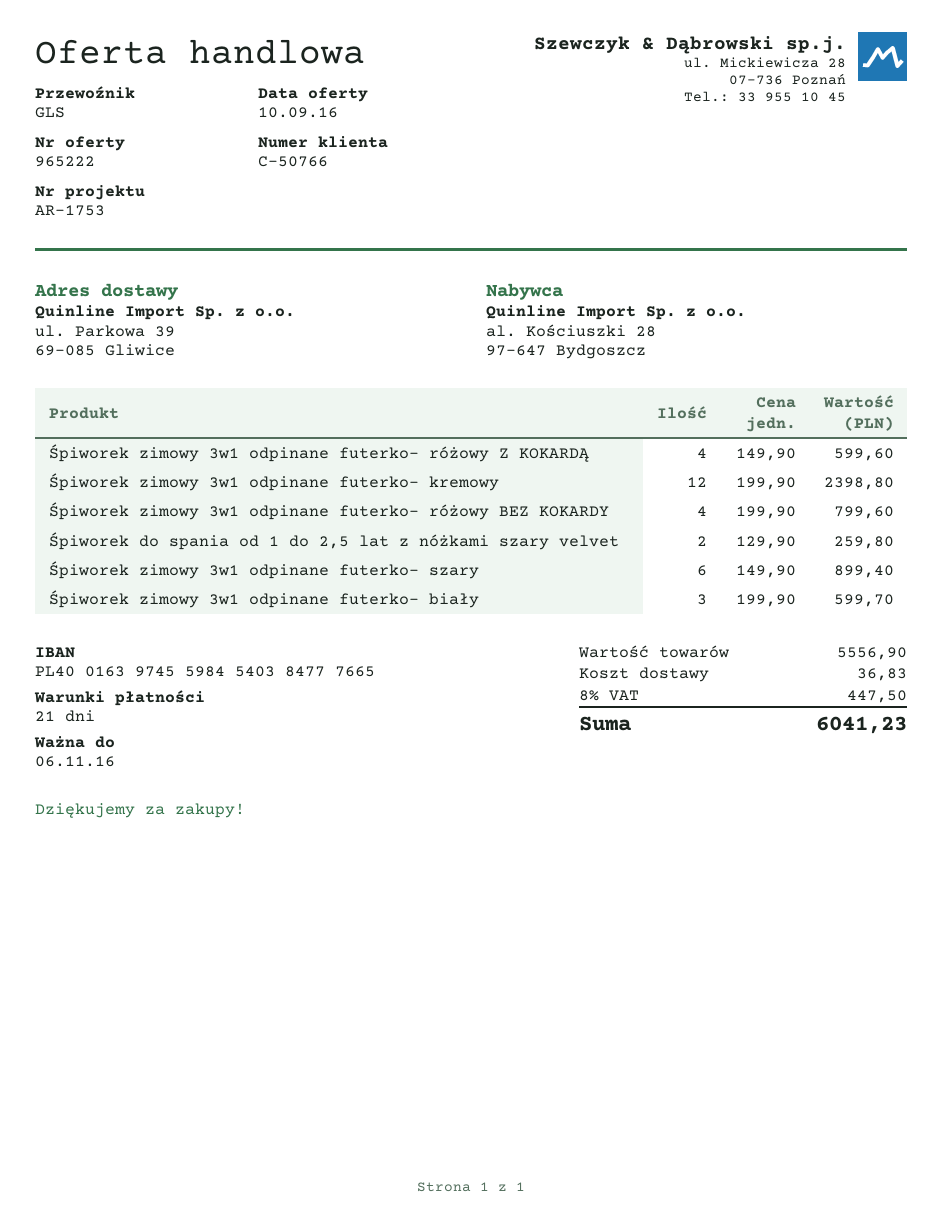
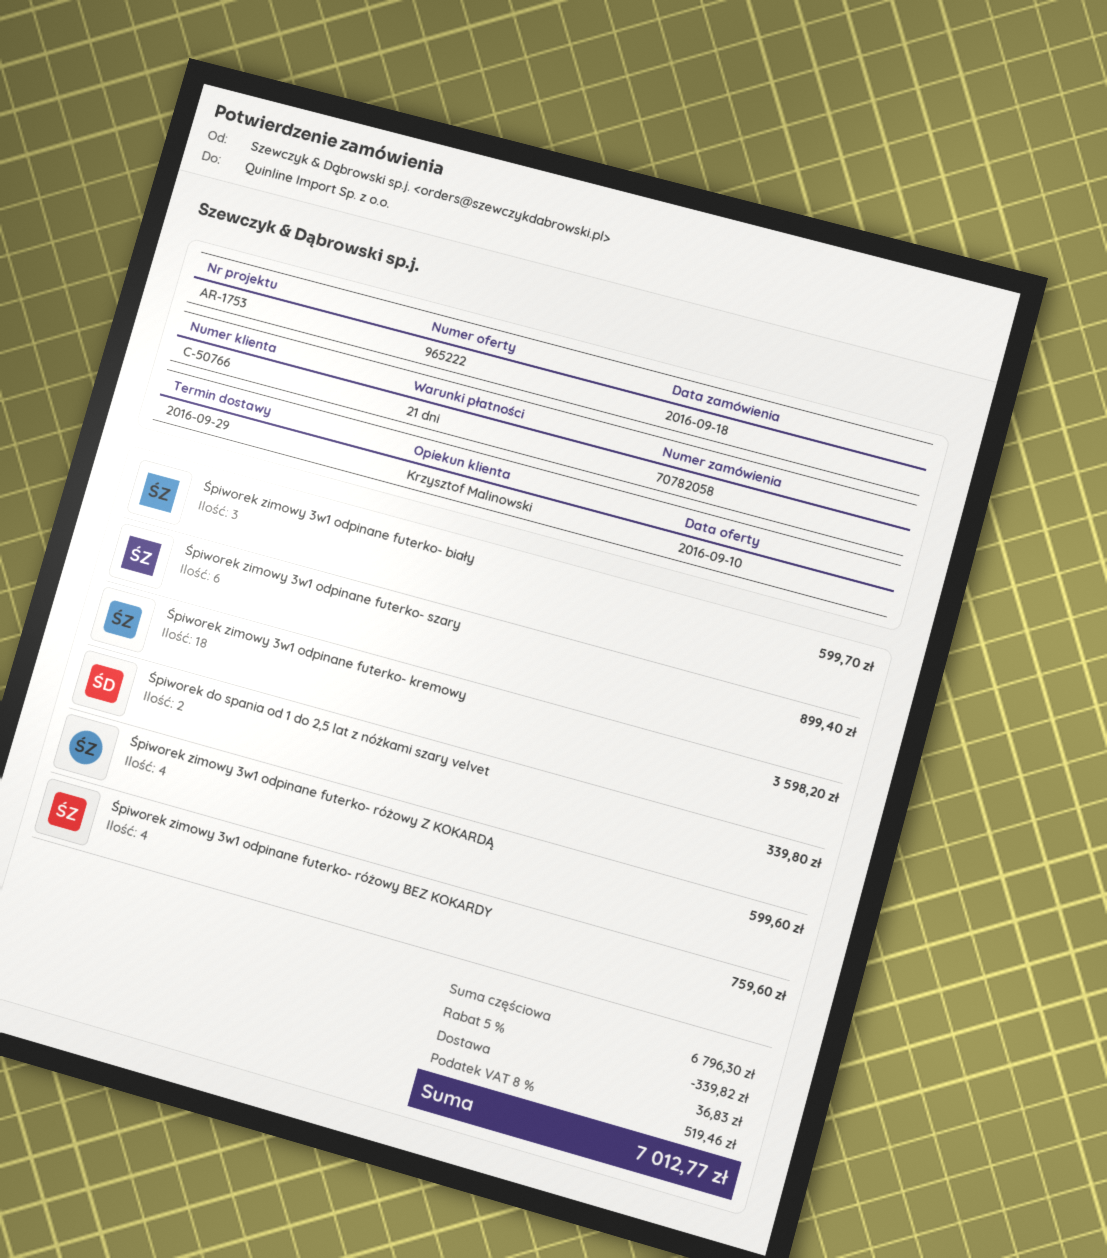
Śpiworek zimowy 3w1 odpinane futerko- kremowy: 12 for 2398.80 -> 18 for 3598.20
Śpiworek zimowy 3w1 odpinane futerko- różowy BEZ KOKARDY: 4 for 799.60 -> 4 for 759.60
Śpiworek do spania od 1 do 2,5 lat z nóżkami szary velvet: 2 for 259.80 -> 2 for 339.80
subtotal: 5556.90 -> 6796.30
discount: none -> 5% = 339.82
tax: 8% = 447.50 -> 8% = 519.46
total: 6041.23 -> 7012.77

